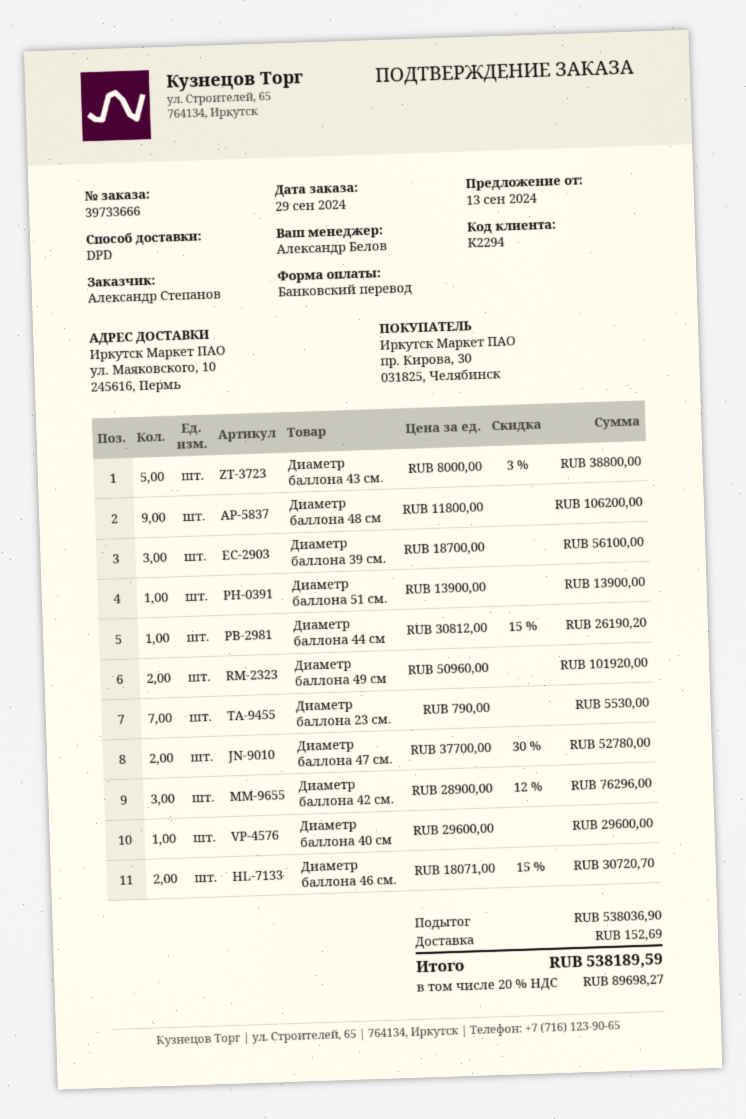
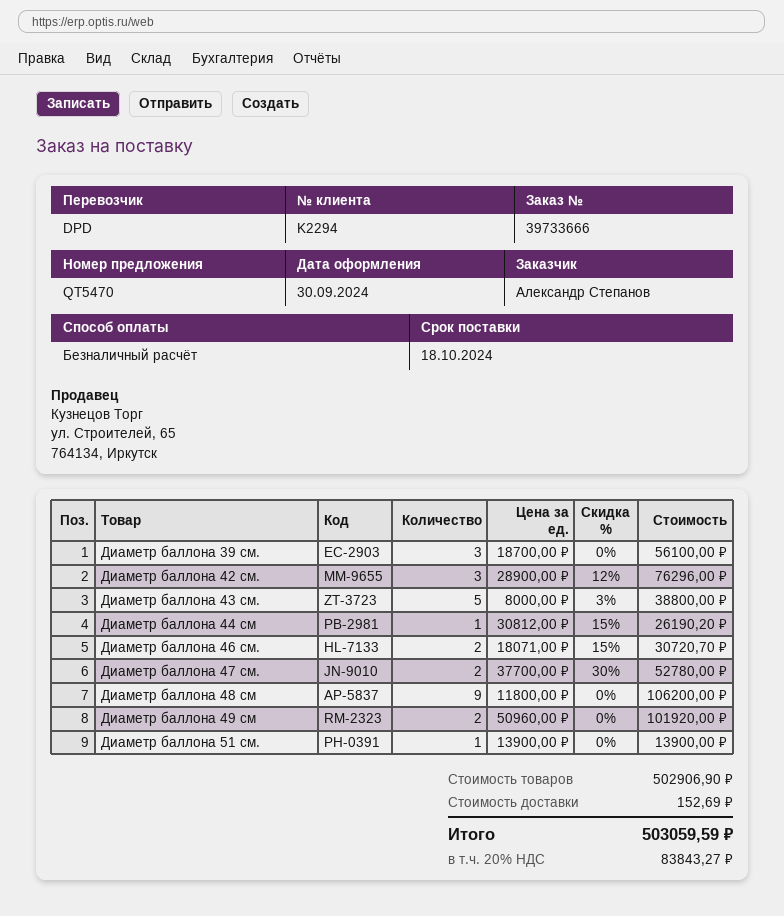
order date: 2024-09-29 -> 2024-09-30
Диаметр баллона 23 см.: 7 x 790.00 = 5530.00 -> none
Диаметр баллона 40 см: 1 x 29600.00 = 29600.00 -> none
subtotal: 538036.90 -> 502906.90
tax: 20% = 89698.27 -> 20% = 83843.27
total: 538189.59 -> 503059.59

